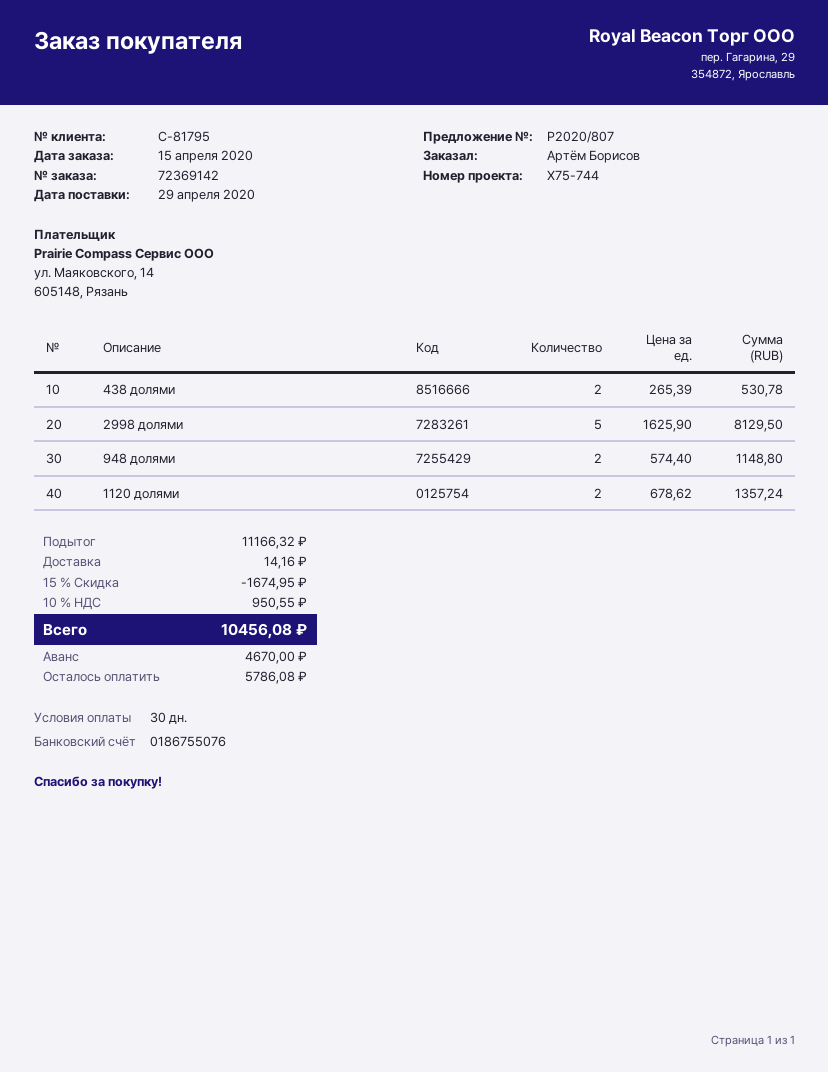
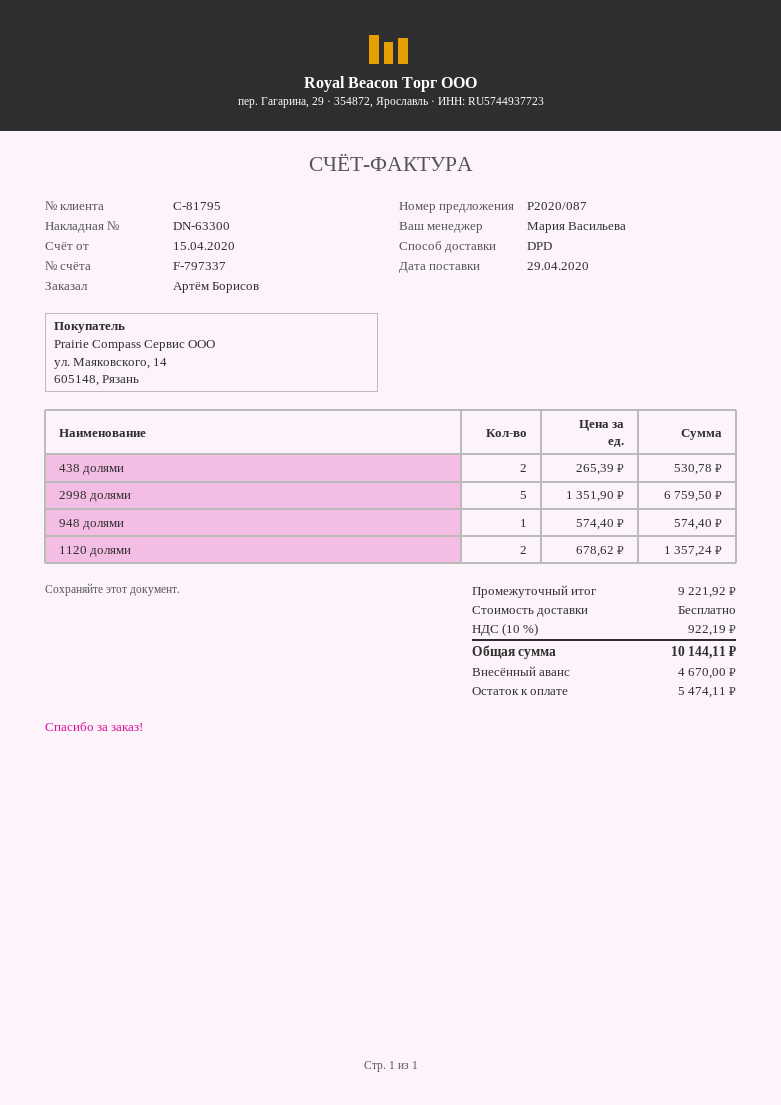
quote number: P2020/807 -> P2020/087
2998 долями: 5 x 1625.90 = 8129.50 -> 5 x 1351.90 = 6759.50
948 долями: 2 x 574.40 = 1148.80 -> 1 x 574.40 = 574.40
subtotal: 11166.32 -> 9221.92
discount: 15% = 1674.95 -> none
shipping: 14.16 -> 0.00
tax: 10% = 950.55 -> 10% = 922.19
total: 10456.08 -> 10144.11
balance: 5786.08 -> 5474.11

